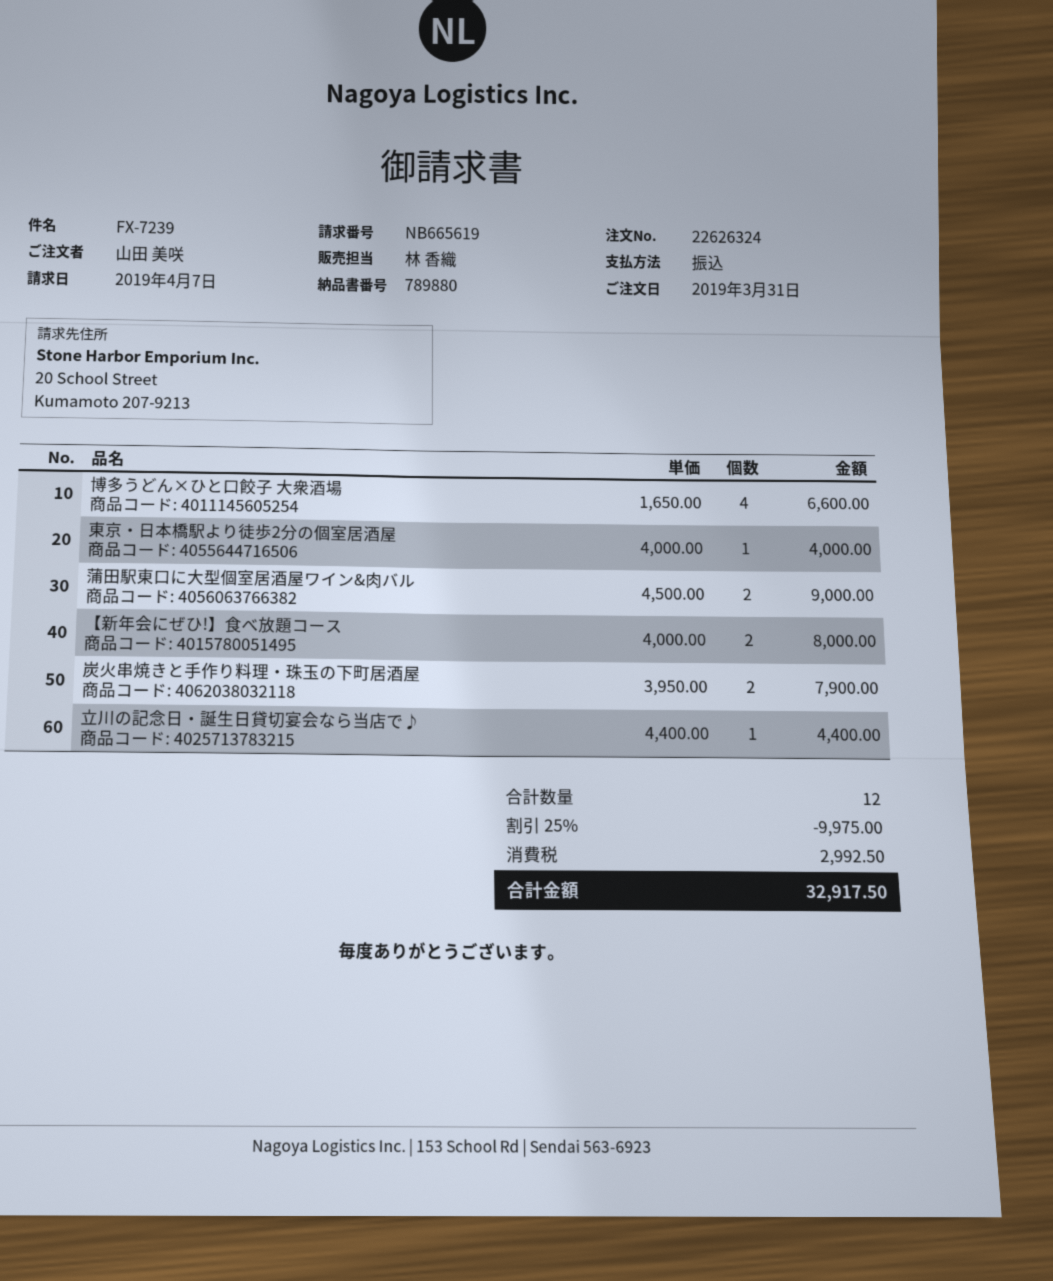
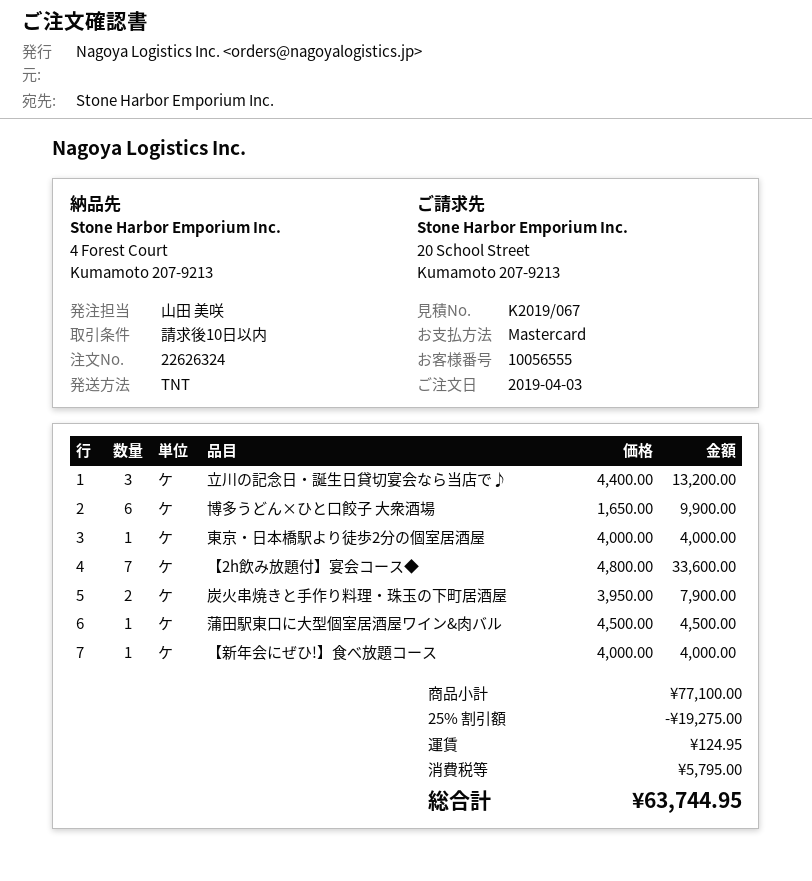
order date: 2019-03-31 -> 2019-04-03
payment method: bank transfer -> Mastercard
博多うどん×ひと口餃子 大衆酒場: 4 x 1650.00 = 6600.00 -> 6 x 1650.00 = 9900.00
蒲田駅東口に大型個室居酒屋ワイン&肉バル: 2 x 4500.00 = 9000.00 -> 1 x 4500.00 = 4500.00
【新年会にぜひ!】食べ放題コース: 2 x 4000.00 = 8000.00 -> 1 x 4000.00 = 4000.00
立川の記念日・誕生日貸切宴会なら当店で♪: 1 x 4400.00 = 4400.00 -> 3 x 4400.00 = 13200.00
【2h飲み放題付】宴会コース◆: none -> 7 x 4800.00 = 33600.00
discount: 25% = 9975.00 -> 25% = 19275.00
shipping: none -> 124.95
tax: 2992.50 -> 5795.00
total: 32917.50 -> 63744.95

